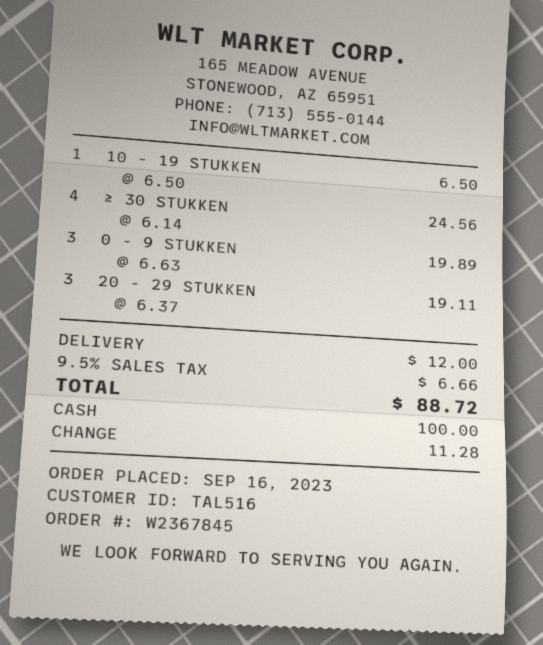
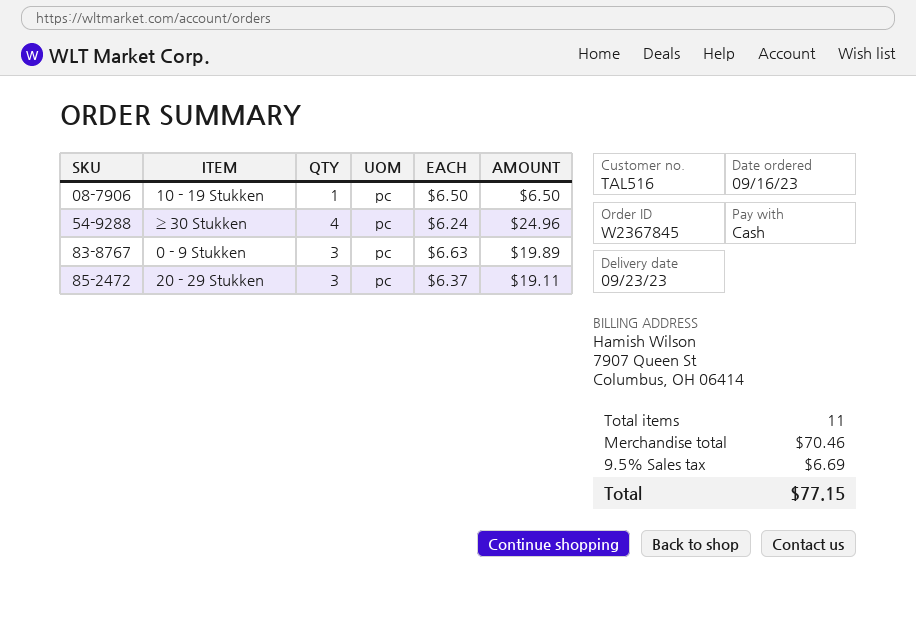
≥ 30 STUKKEN: 4 x 6.14 = 24.56 -> 4 x 6.24 = 24.96
shipping: 12.00 -> none
tax: 9.5% = 6.66 -> 9.5% = 6.69
total: 88.72 -> 77.15

